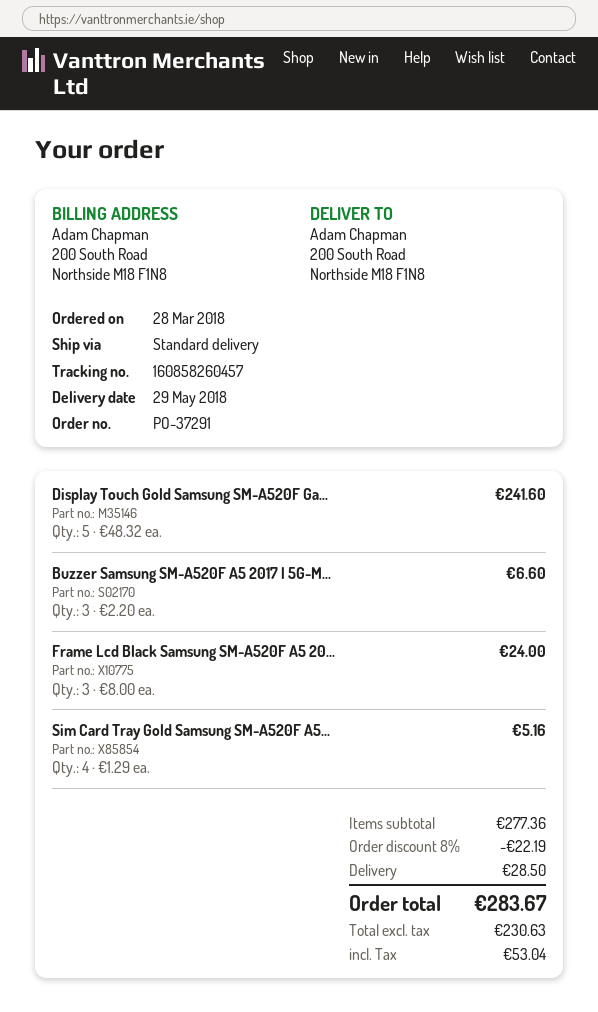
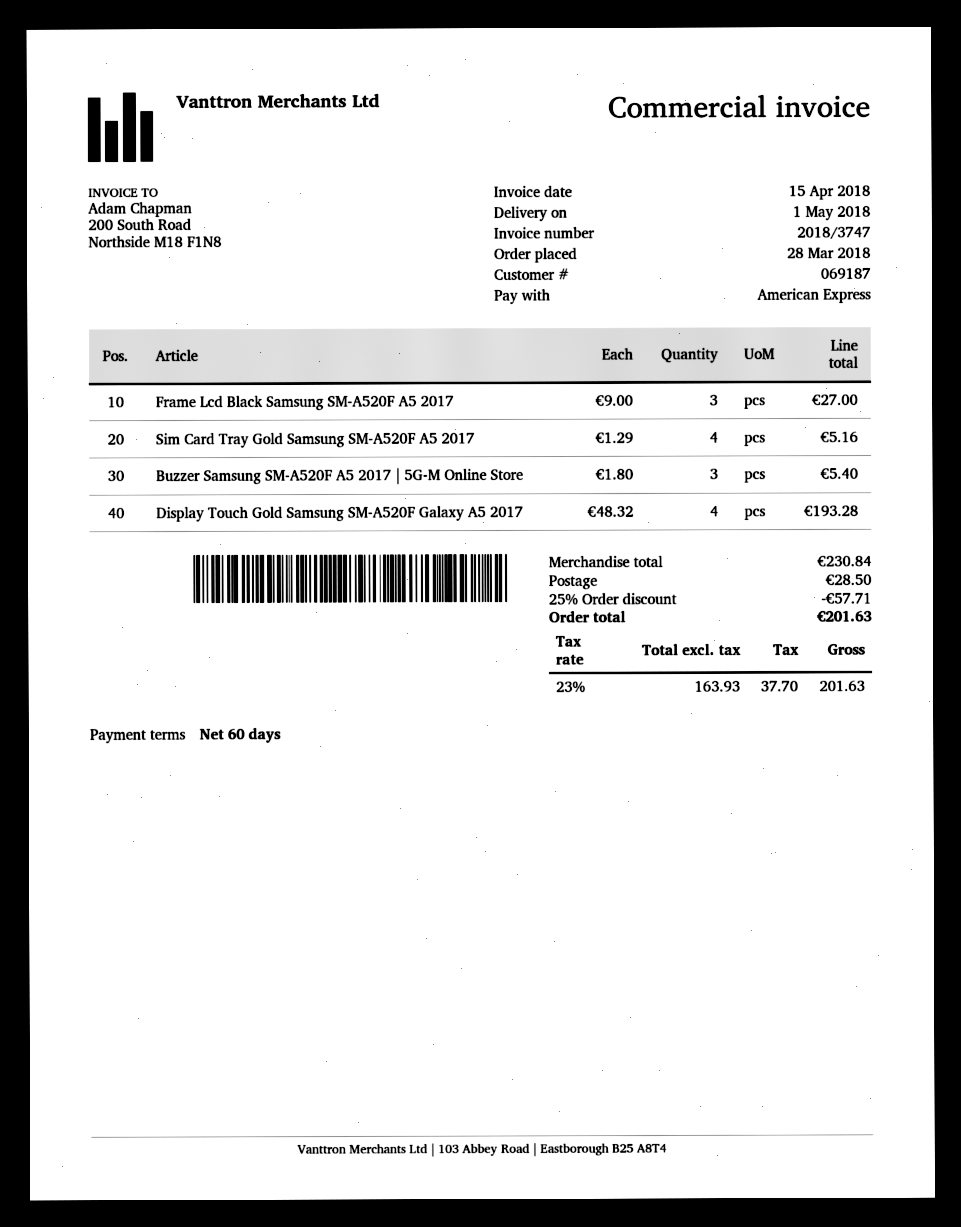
delivery date: 2018-05-29 -> 2018-05-01
Display Touch Gold Samsung SM-A520F Ga...: 5 x 48.32 = 241.60 -> 4 x 48.32 = 193.28
Buzzer Samsung SM-A520F A5 2017 | 5G-M...: 3 x 2.20 = 6.60 -> 3 x 1.80 = 5.40
Frame Lcd Black Samsung SM-A520F A5 20...: 3 x 8.00 = 24.00 -> 3 x 9.00 = 27.00
subtotal: 277.36 -> 230.84
discount: 8% = 22.19 -> 25% = 57.71
net: 230.63 -> 163.93
tax: 53.04 -> 37.70
total: 283.67 -> 201.63

